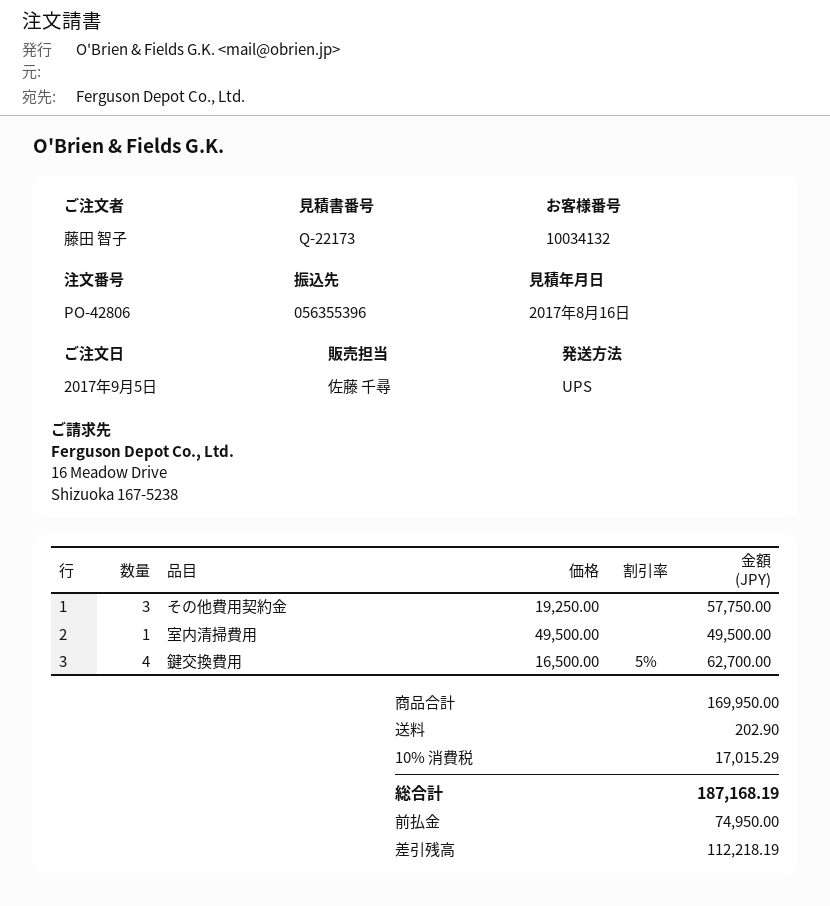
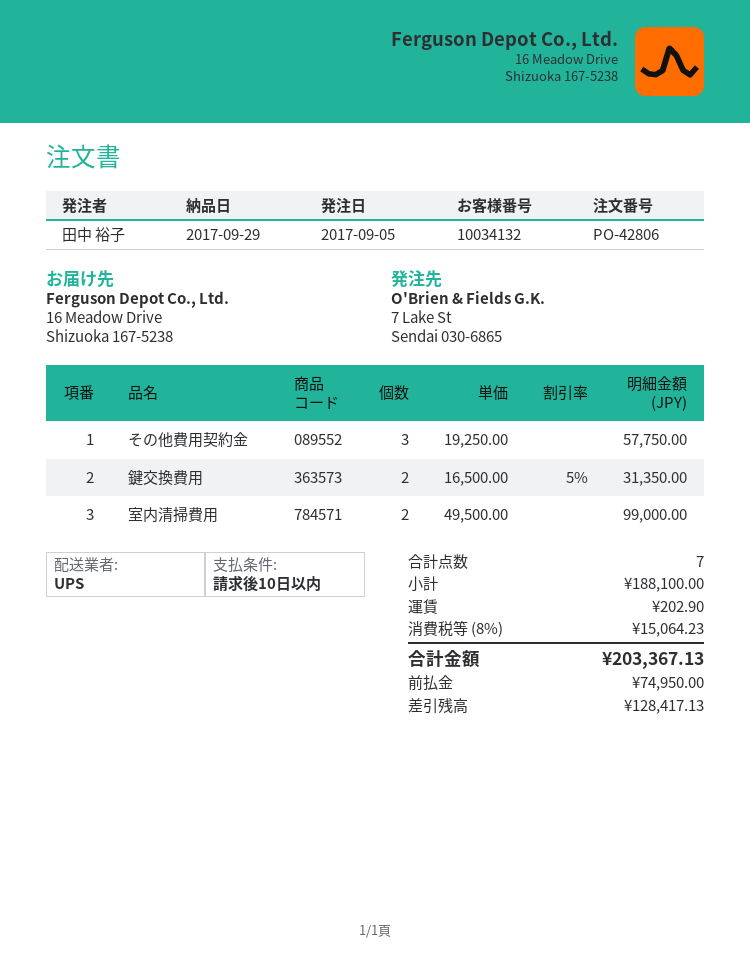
ordered by: 藤田 智子 -> 田中 裕子
室内清掃費用: 1 x 49500.00 = 49500.00 -> 2 x 49500.00 = 99000.00
鍵交換費用: 4 x 16500.00 - 5% = 62700.00 -> 2 x 16500.00 - 5% = 31350.00
subtotal: 169950.00 -> 188100.00
tax: 10% = 17015.29 -> 8% = 15064.23
total: 187168.19 -> 203367.13
balance: 112218.19 -> 128417.13

